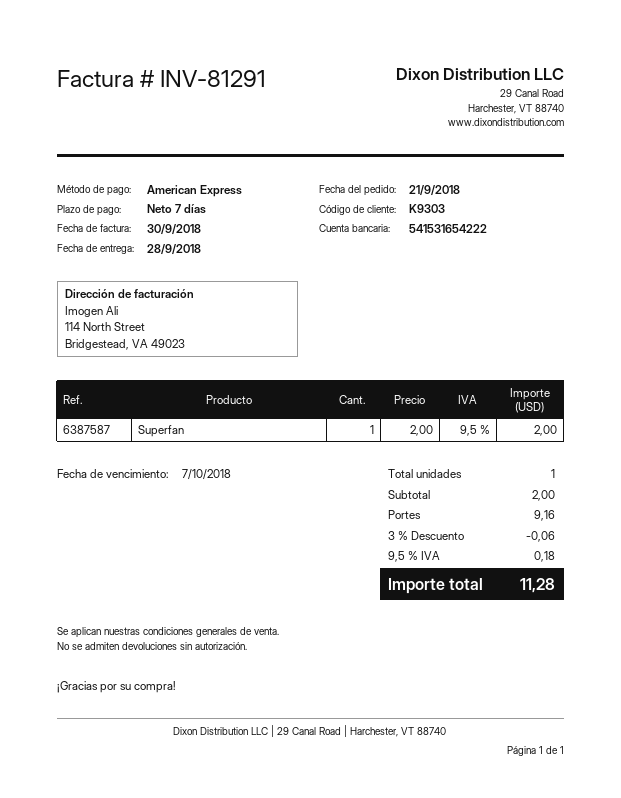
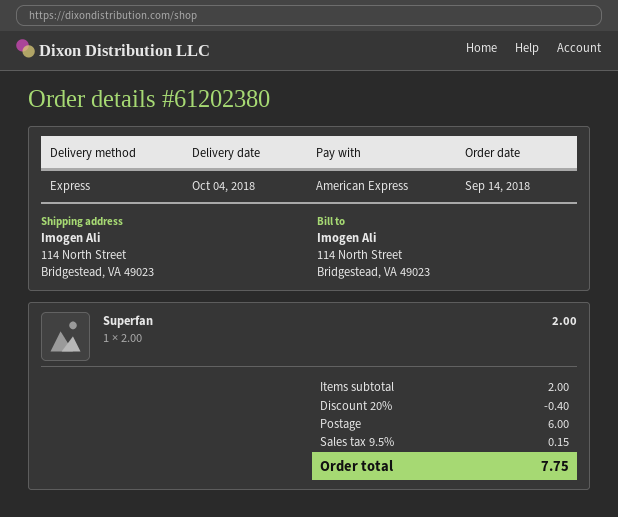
order date: 2018-09-21 -> 2018-09-14
delivery date: 2018-09-28 -> 2018-10-04
discount: 3% = 0.06 -> 20% = 0.40
shipping: 9.16 -> 6.00
tax: 9.5% = 0.18 -> 9.5% = 0.15
total: 11.28 -> 7.75

